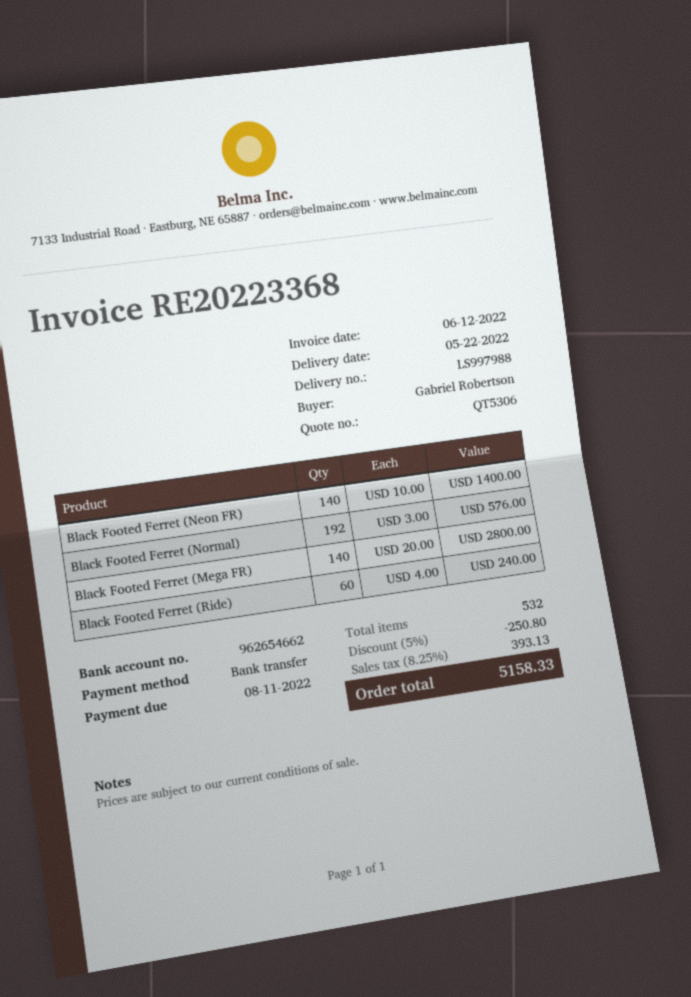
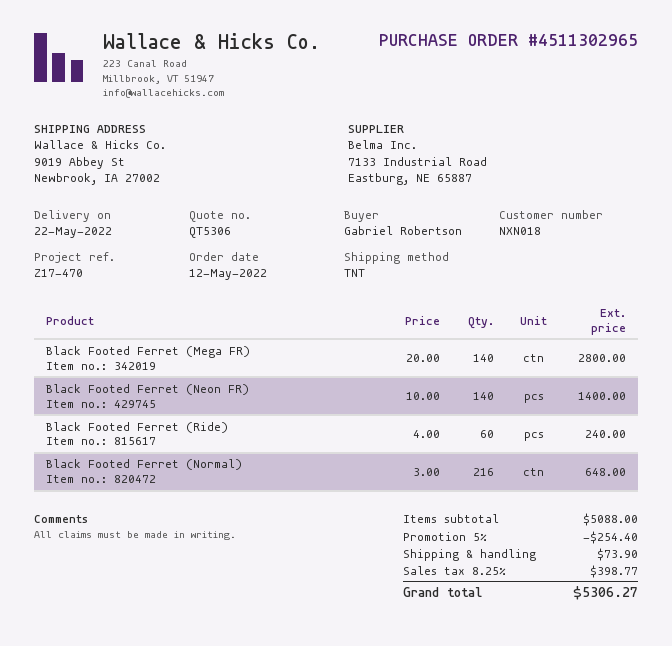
Black Footed Ferret (Normal): 192 x 3.00 = 576.00 -> 216 x 3.00 = 648.00
discount: 5% = 250.80 -> 5% = 254.40
shipping: none -> 73.90
tax: 8.25% = 393.13 -> 8.25% = 398.77
total: 5158.33 -> 5306.27

